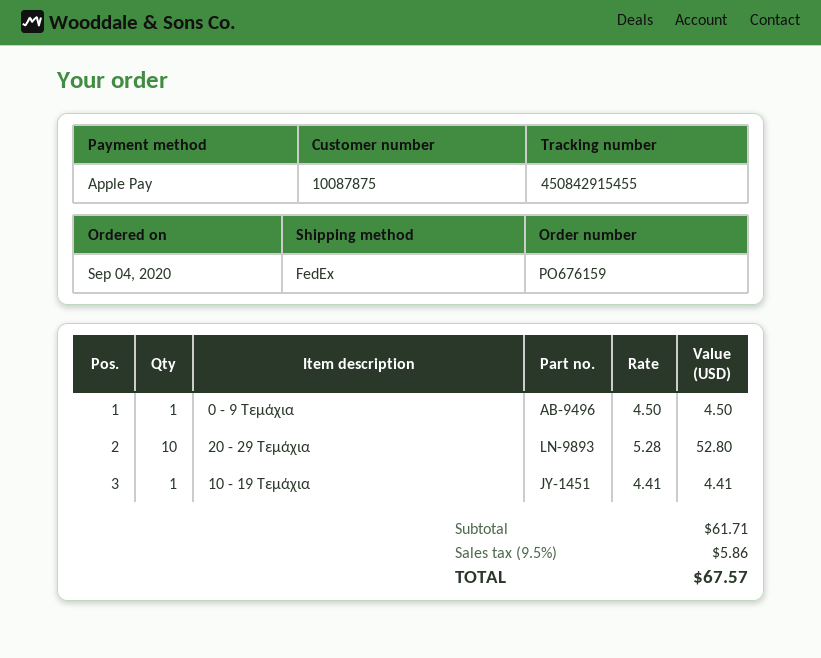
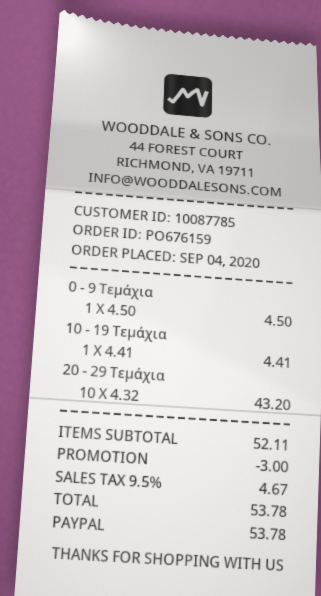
customer number: 10087875 -> 10087785
payment method: Apple Pay -> PayPal
20 - 29 Τεμάχια: 10 x 5.28 = 52.80 -> 10 x 4.32 = 43.20
subtotal: 61.71 -> 52.11
discount: none -> 3.00
tax: 9.5% = 5.86 -> 9.5% = 4.67
total: 67.57 -> 53.78

